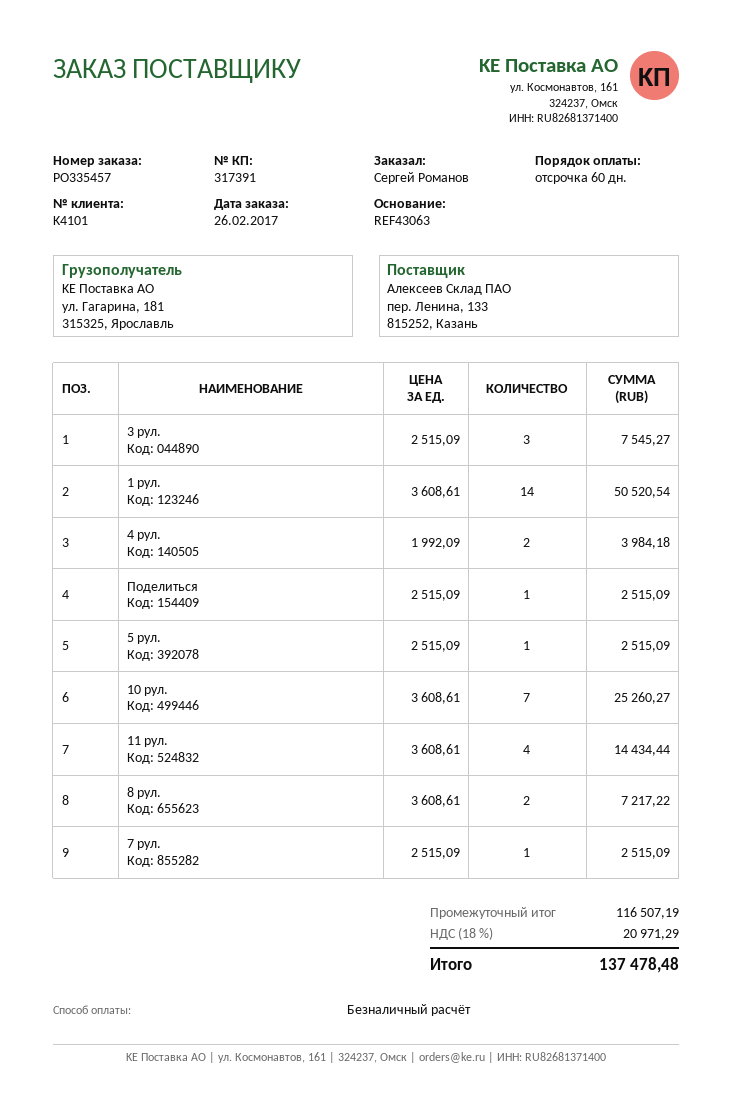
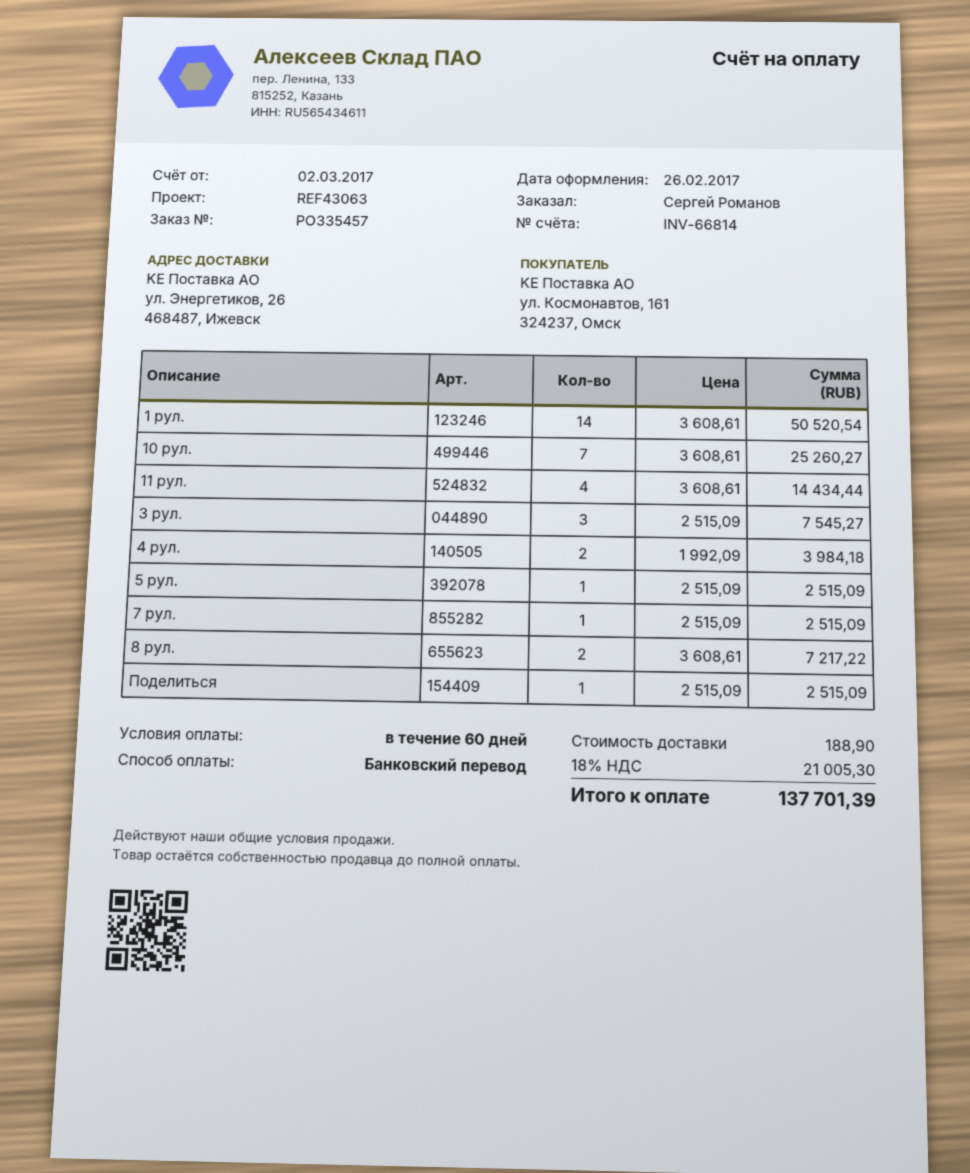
ship to: ул. Гагарина, 181, 315325, Ярославль -> ул. Энергетиков, 26, 468487, Ижевск
shipping: none -> 188.90
tax: 18% = 20971.29 -> 18% = 21005.30
total: 137478.48 -> 137701.39

